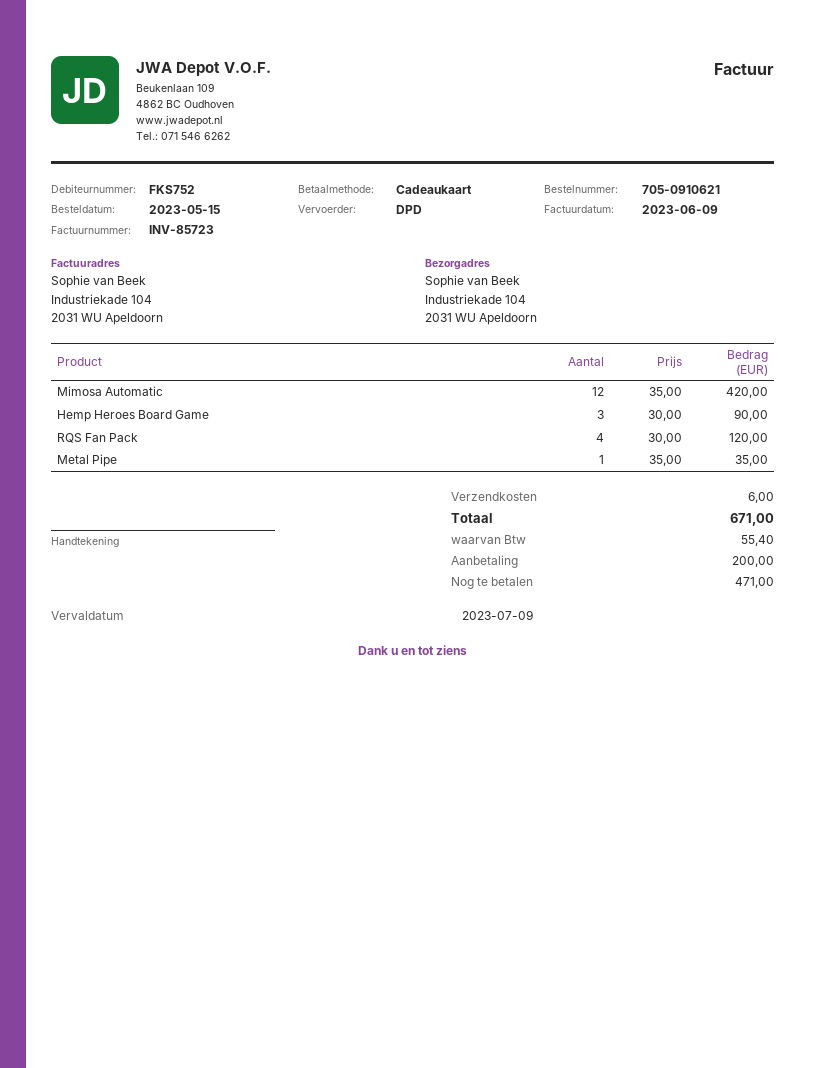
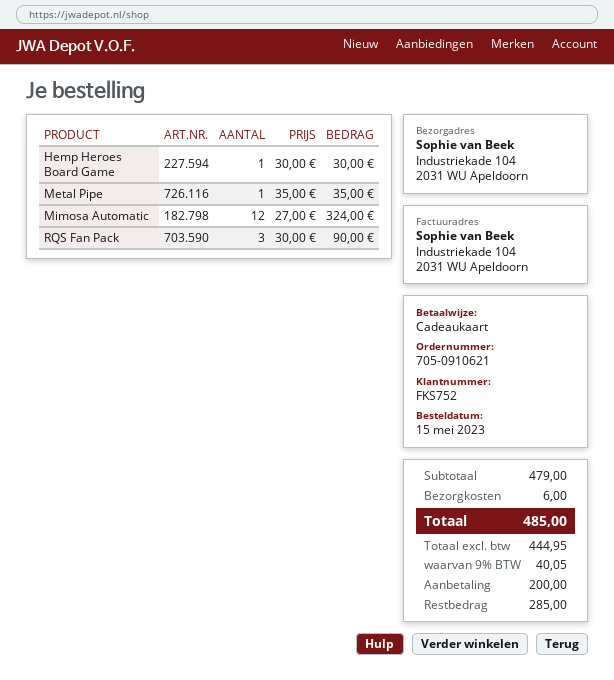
Mimosa Automatic: 12 x 35.00 = 420.00 -> 12 x 27.00 = 324.00
Hemp Heroes Board Game: 3 x 30.00 = 90.00 -> 1 x 30.00 = 30.00
RQS Fan Pack: 4 x 30.00 = 120.00 -> 3 x 30.00 = 90.00
tax: 55.40 -> 40.05
total: 671.00 -> 485.00
balance: 471.00 -> 285.00

